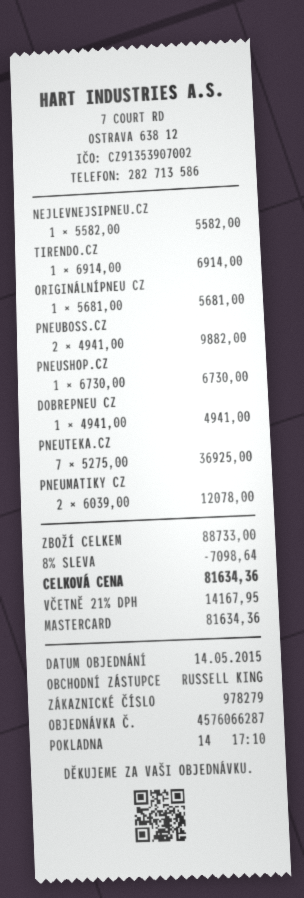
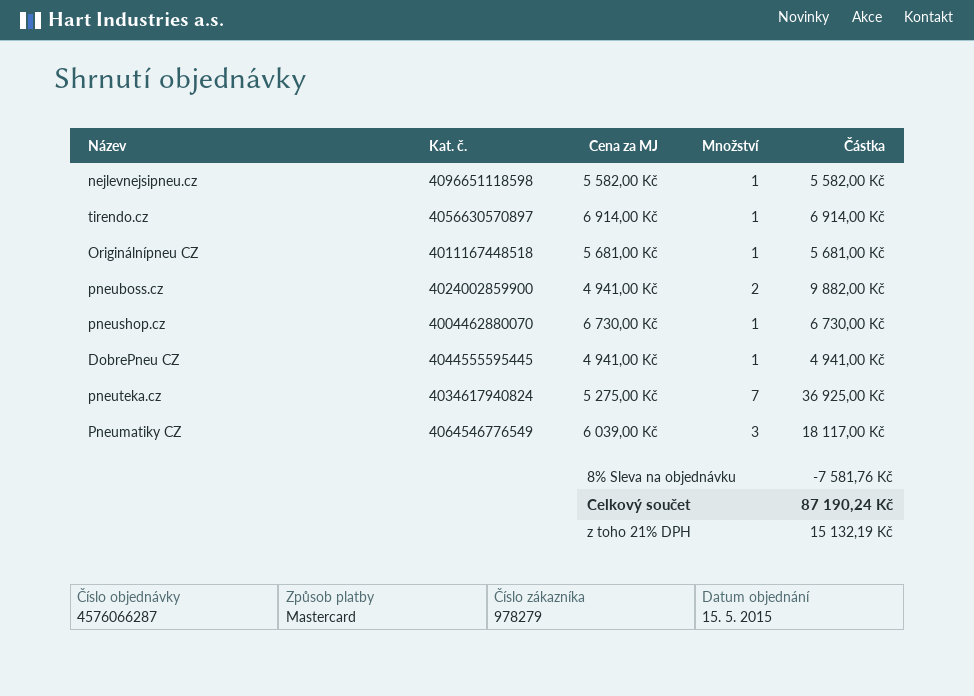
order date: 2015-05-14 -> 2015-05-15
PNEUMATIKY CZ: 2 x 6039.00 = 12078.00 -> 3 x 6039.00 = 18117.00
discount: 8% = 7098.64 -> 8% = 7581.76
tax: 21% = 14167.95 -> 21% = 15132.19
total: 81634.36 -> 87190.24

